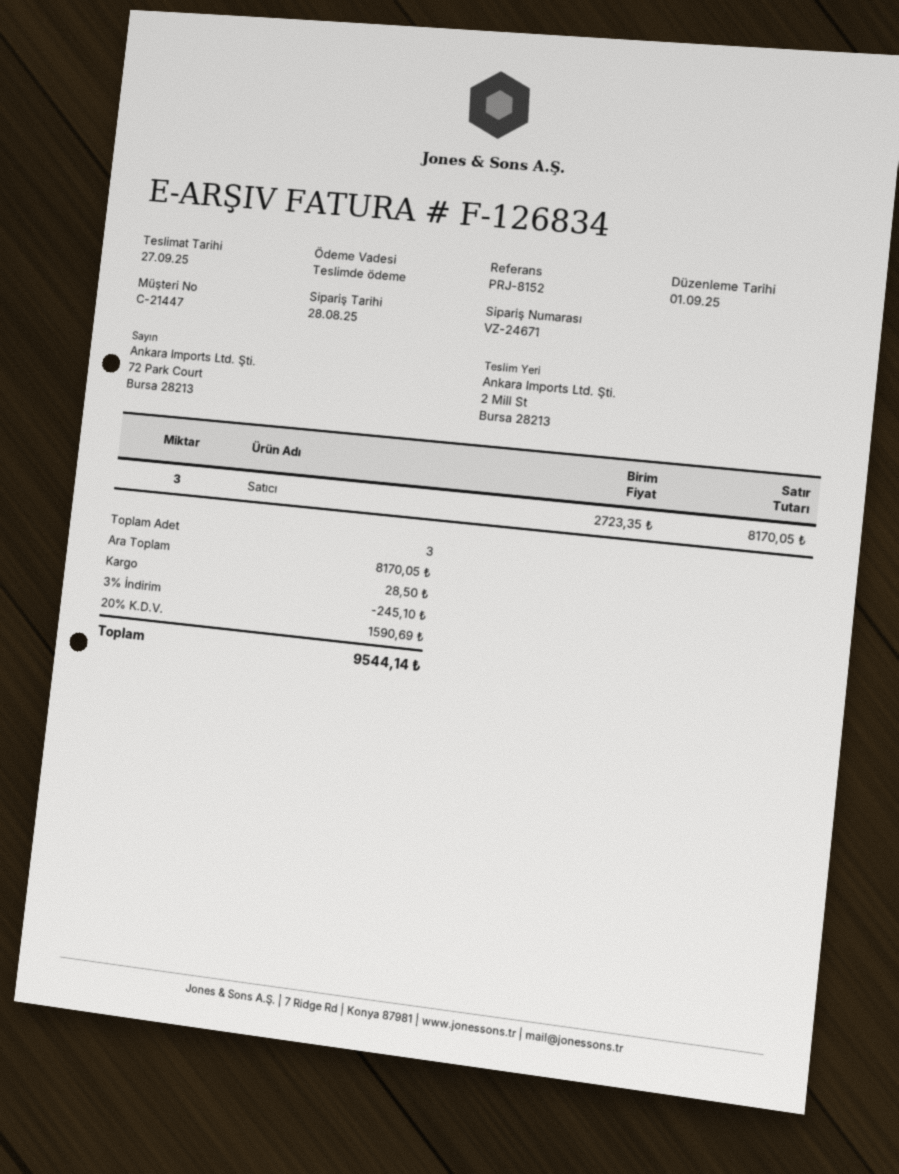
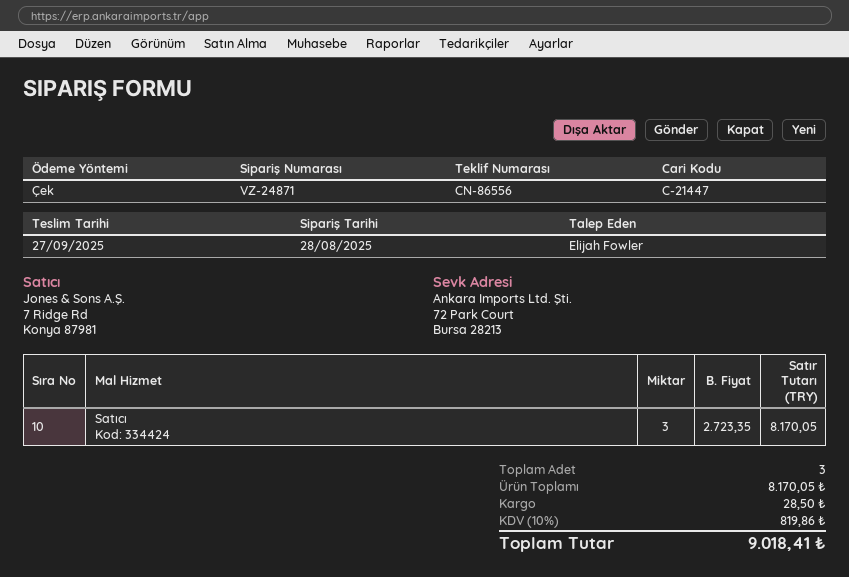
order number: VZ-24671 -> VZ-24871
ship to: 2 Mill St, Bursa 28213 -> 72 Park Court, Bursa 28213
discount: 3% = 245.10 -> none
tax: 20% = 1590.69 -> 10% = 819.86
total: 9544.14 -> 9018.41

